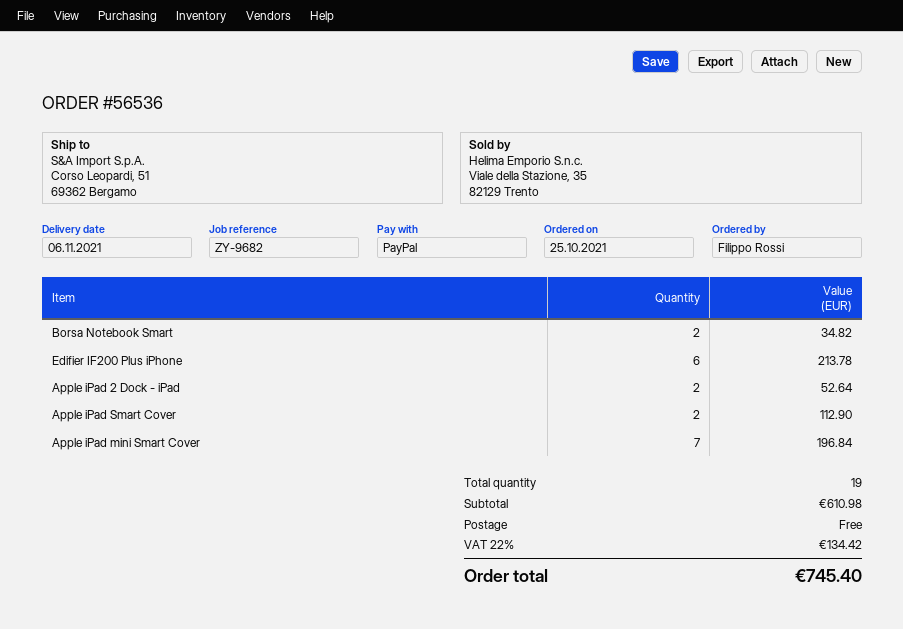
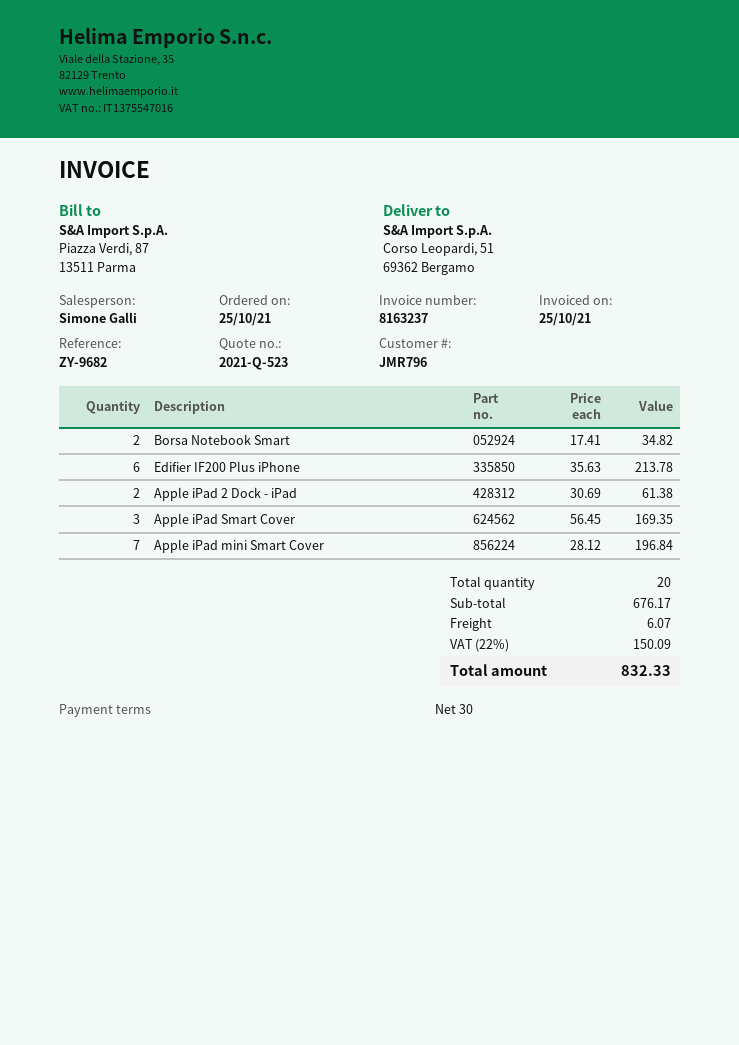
Apple iPad 2 Dock - iPad: 2 for 52.64 -> 2 for 61.38
Apple iPad Smart Cover: 2 for 112.90 -> 3 for 169.35
total quantity: 19 -> 20
subtotal: 610.98 -> 676.17
shipping: 0.00 -> 6.07
tax: 22% = 134.42 -> 22% = 150.09
total: 745.40 -> 832.33

